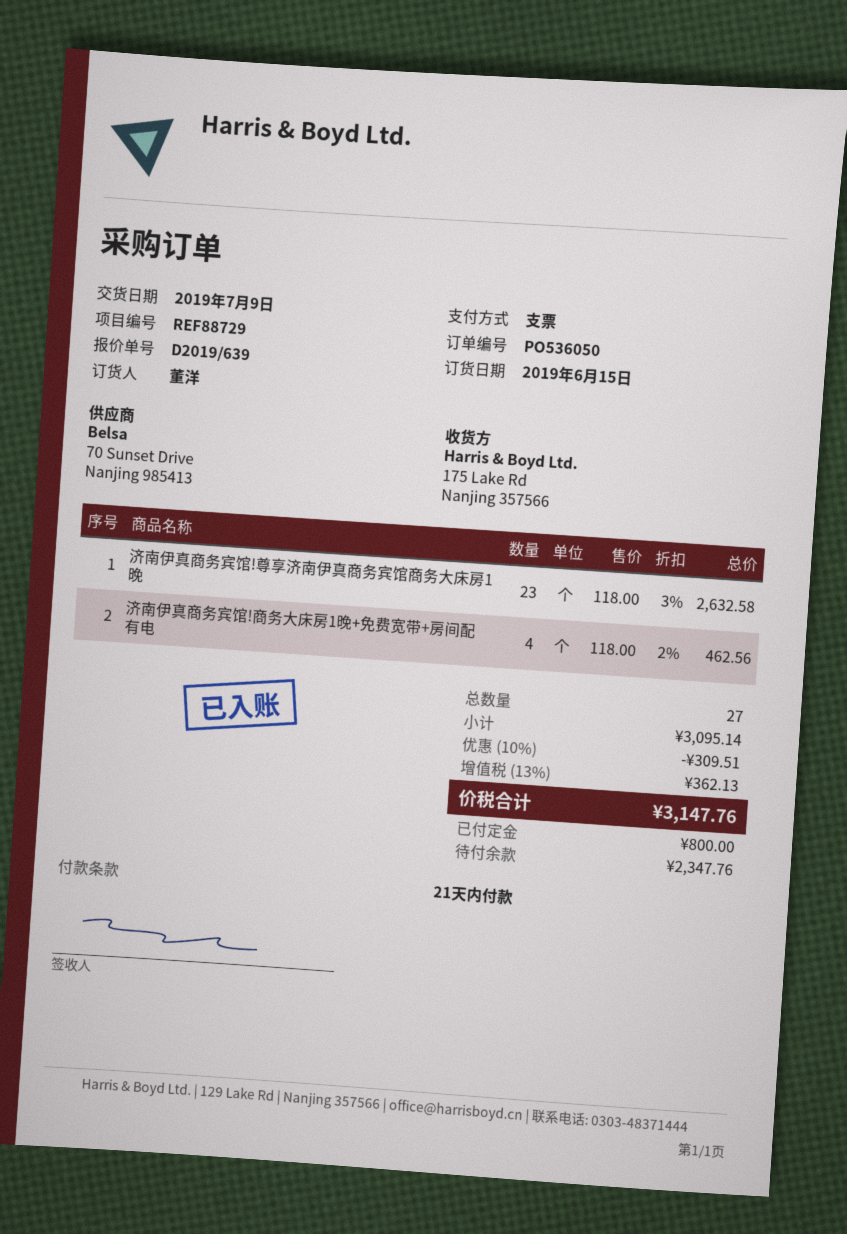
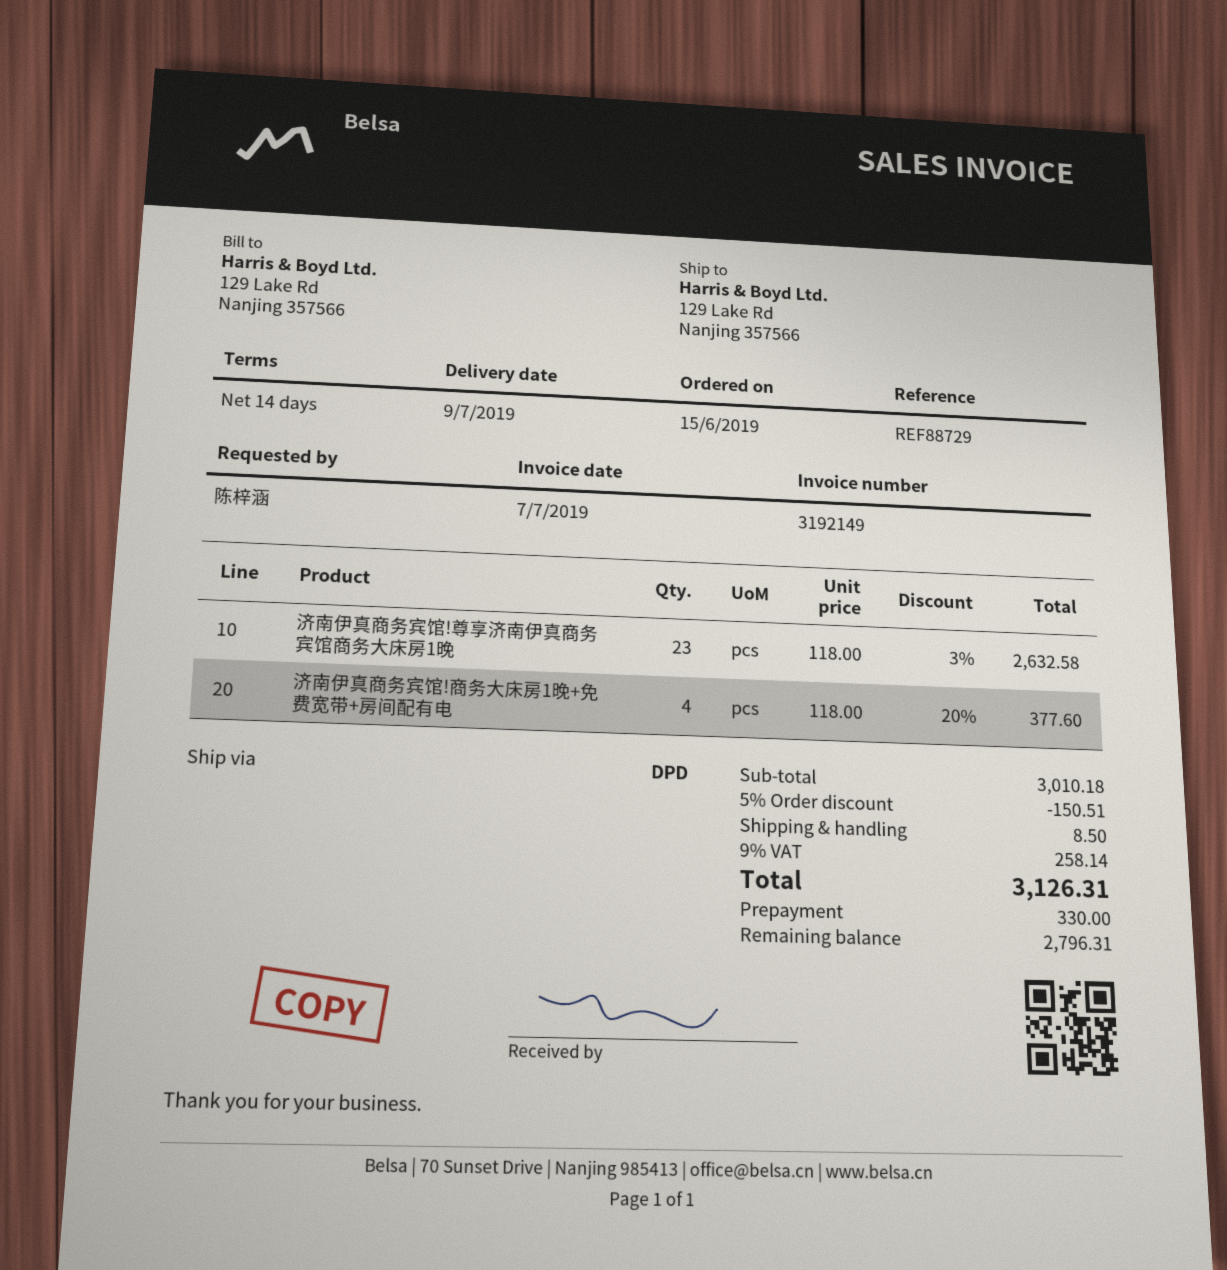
payment terms: 21 days -> 14 days
ordered by: 董洋 -> 陈梓涵
ship to: 175 Lake Rd, Nanjing 357566 -> 129 Lake Rd, Nanjing 357566
济南伊真商务宾馆!商务大床房1晚+免费宽带+房间配有电: 4 x 118.00 - 2% = 462.56 -> 4 x 118.00 - 20% = 377.60
subtotal: 3095.14 -> 3010.18
discount: 10% = 309.51 -> 5% = 150.51
shipping: none -> 8.50
tax: 13% = 362.13 -> 9% = 258.14
total: 3147.76 -> 3126.31
deposit: 800.00 -> 330.00
balance: 2347.76 -> 2796.31

